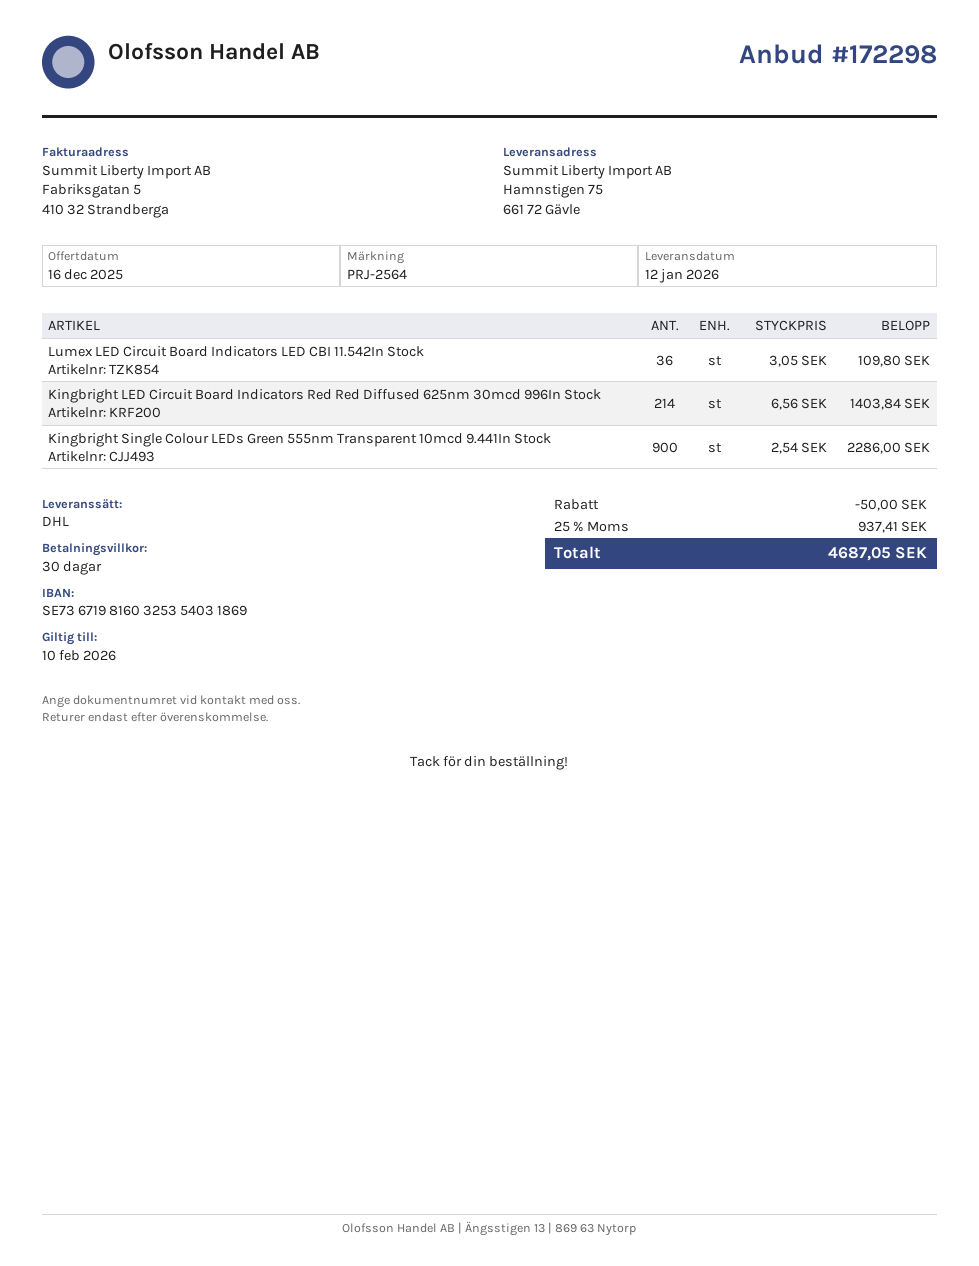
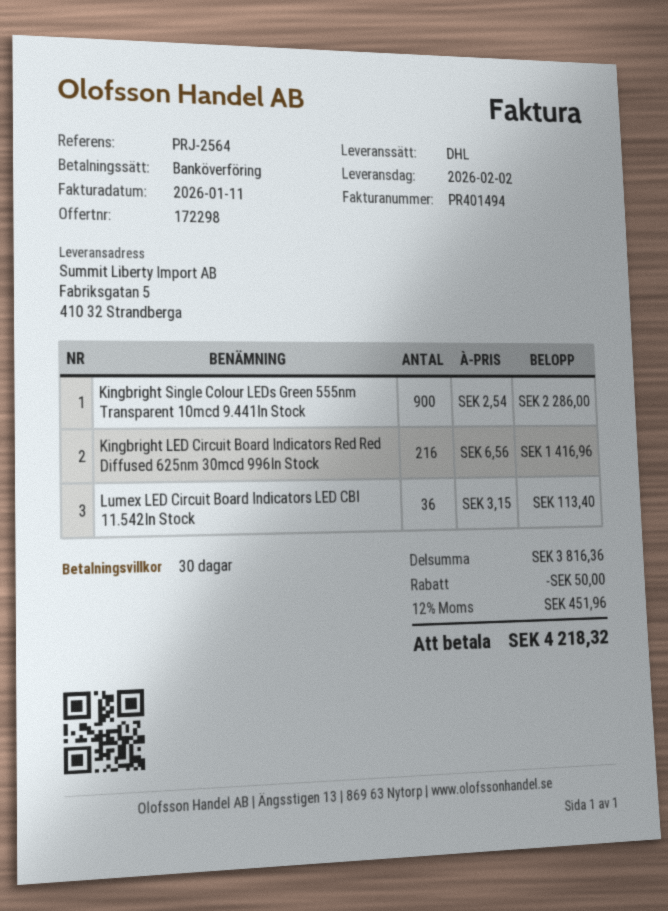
delivery date: 2026-01-12 -> 2026-02-02
ship to: Hamnstigen 75, 661 72 Gävle -> Fabriksgatan 5, 410 32 Strandberga
Lumex LED Circuit Board Indicators LED CBI 11.542In Stock: 36 x 3.05 = 109.80 -> 36 x 3.15 = 113.40
Kingbright LED Circuit Board Indicators Red Red Diffused 625nm 30mcd 996In Stock: 214 x 6.56 = 1403.84 -> 216 x 6.56 = 1416.96
tax: 25% = 937.41 -> 12% = 451.96
total: 4687.05 -> 4218.32

